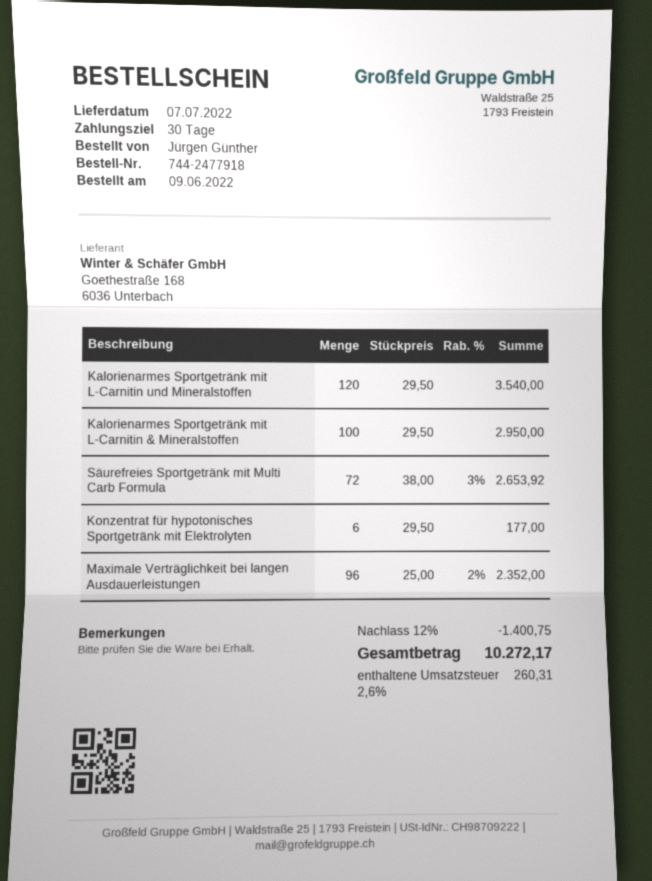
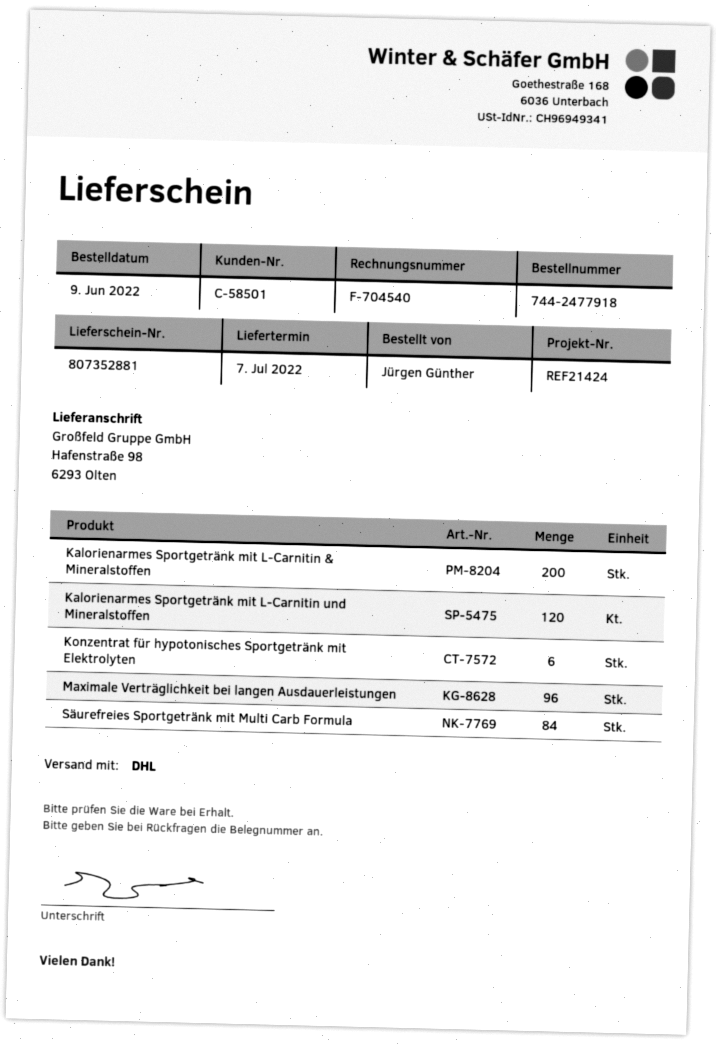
Kalorienarmes Sportgetränk mit L-Carnitin & Mineralstoffen: 100 -> 200
Säurefreies Sportgetränk mit Multi Carb Formula: 72 -> 84

